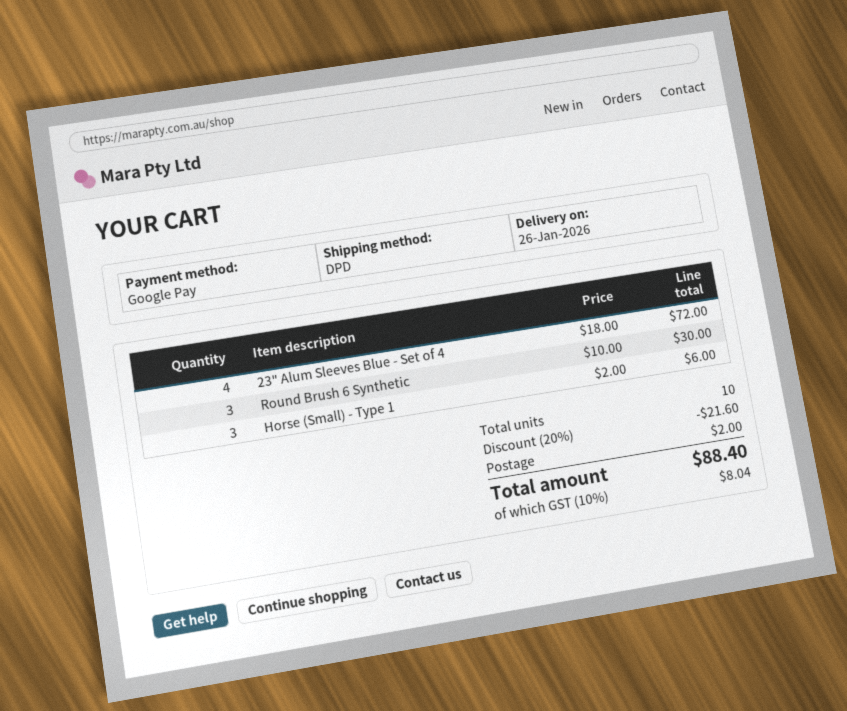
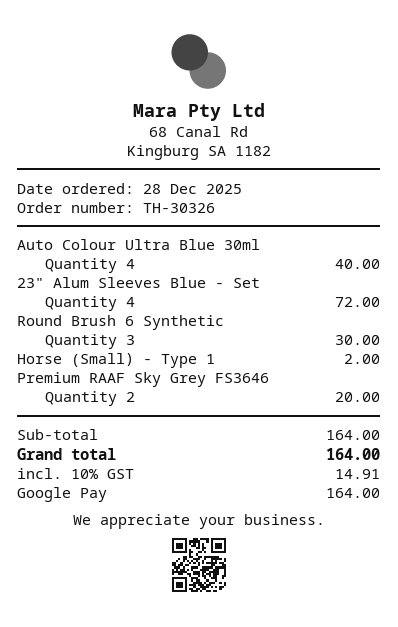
Horse (Small) - Type 1: 3 for 6.00 -> 1 for 2.00
Auto Colour Ultra Blue 30ml: none -> 4 for 40.00
Premium RAAF Sky Grey FS3646: none -> 2 for 20.00
discount: 20% = 21.60 -> none
shipping: 2.00 -> none
tax: 10% = 8.04 -> 10% = 14.91
total: 88.40 -> 164.00

